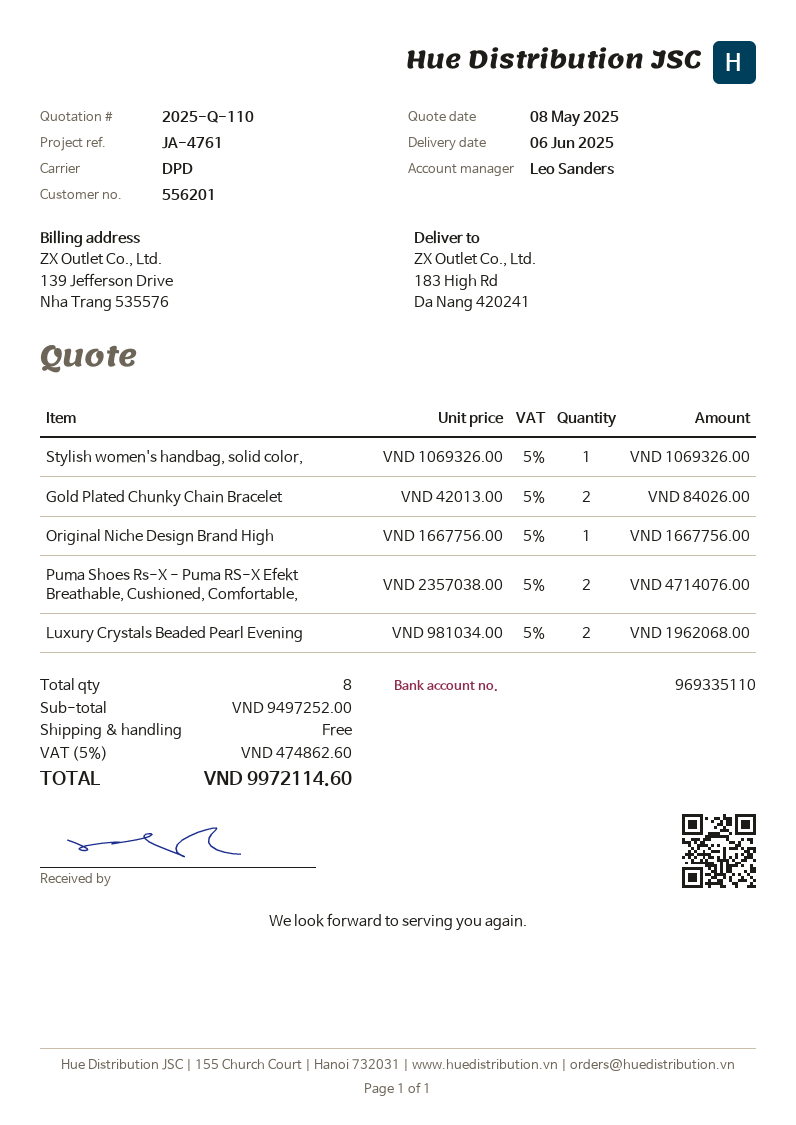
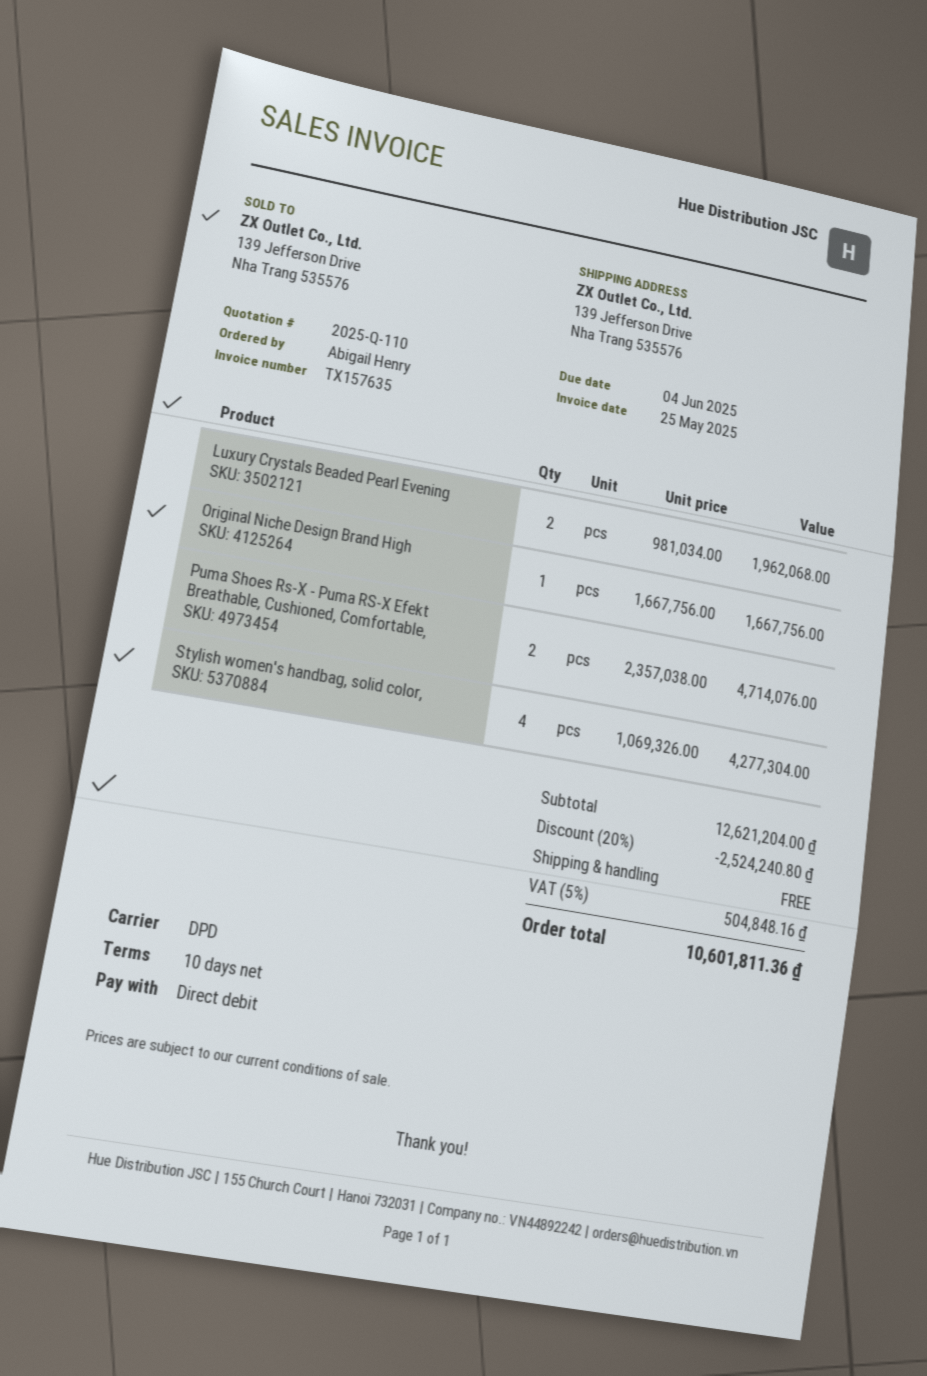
ship to: 183 High Rd, Da Nang 420241 -> 139 Jefferson Drive, Nha Trang 535576
Stylish women's handbag, solid color,: 1 x 1069326.00 = 1069326.00 -> 4 x 1069326.00 = 4277304.00
Gold Plated Chunky Chain Bracelet: 2 x 42013.00 = 84026.00 -> none
subtotal: 9497252.00 -> 12621204.00
discount: none -> 20% = 2524240.80
tax: 5% = 474862.60 -> 5% = 504848.16
total: 9972114.60 -> 10601811.36

